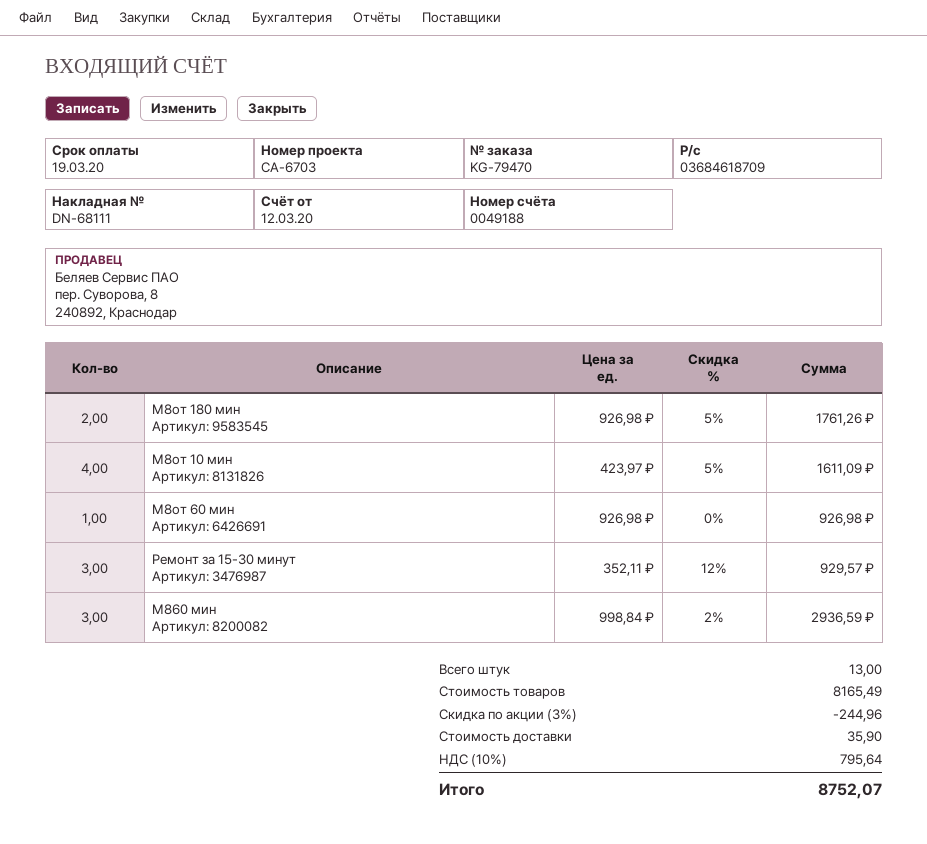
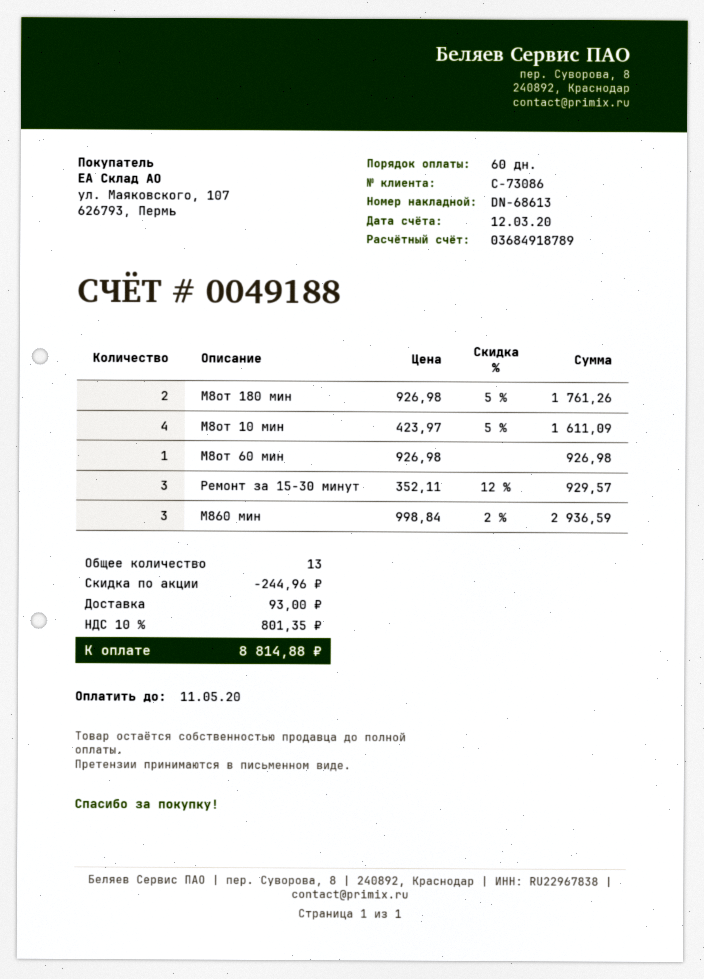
delivery note number: DN-68111 -> DN-68613
due date: 2020-03-19 -> 2020-05-11
bank account: 03684618709 -> 03684918789
shipping: 35.90 -> 93.00
tax: 10% = 795.64 -> 10% = 801.35
total: 8752.07 -> 8814.88

